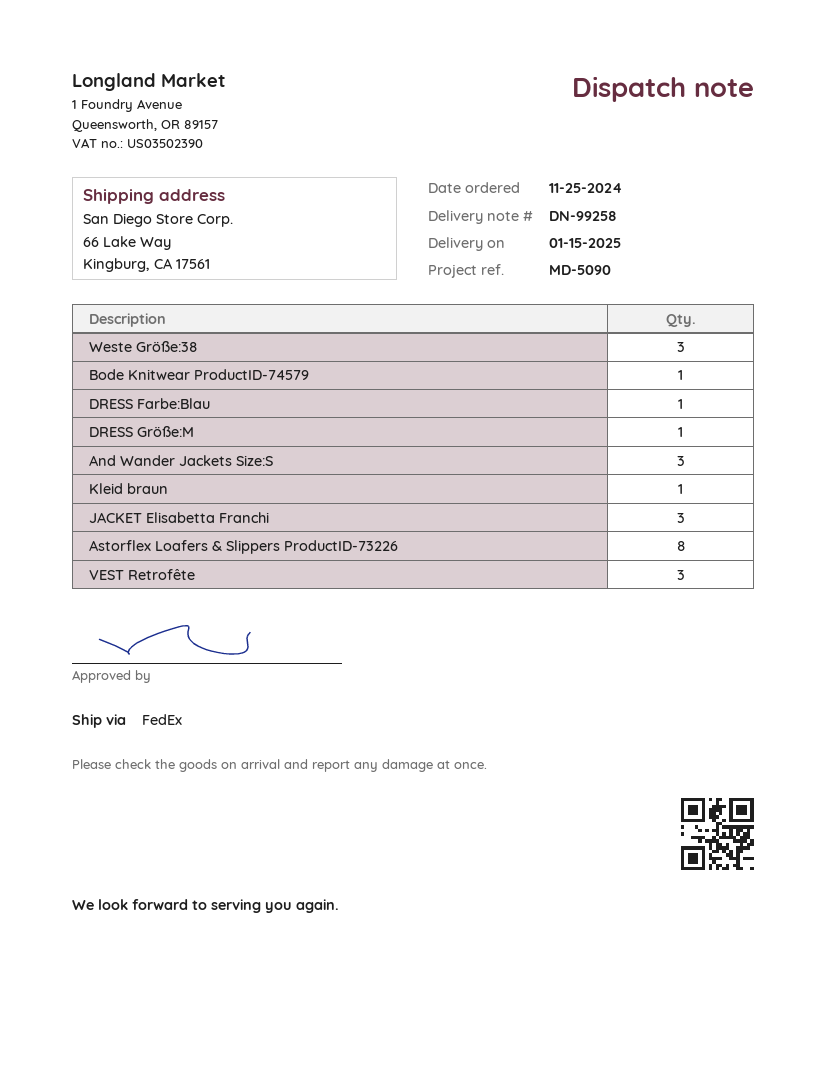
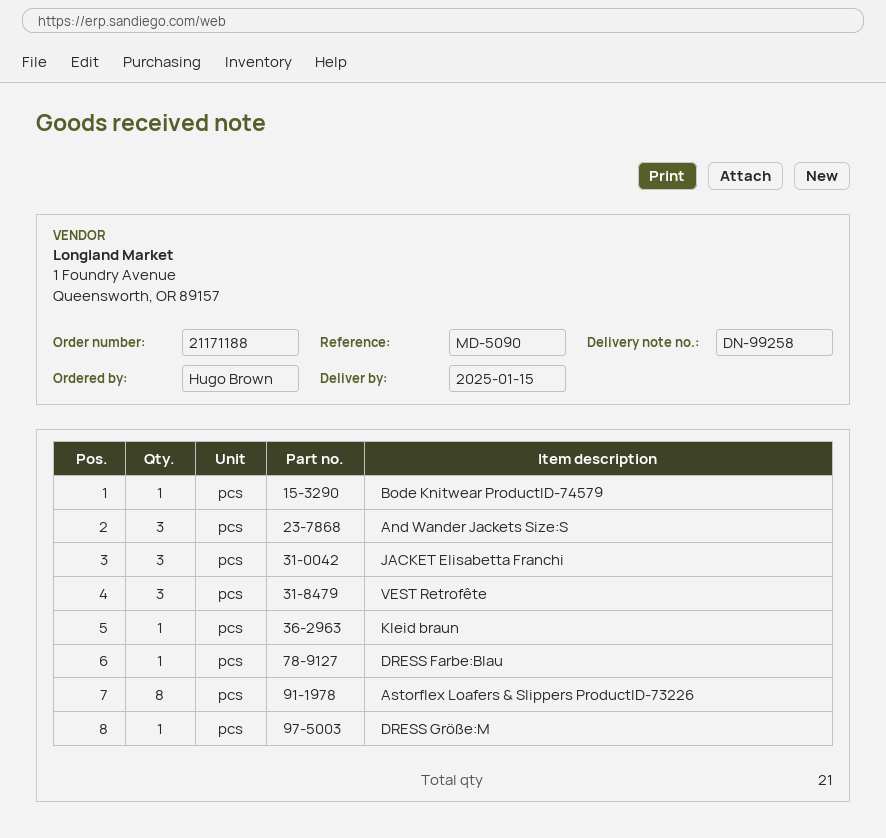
Weste Größe:38: 3 -> none

